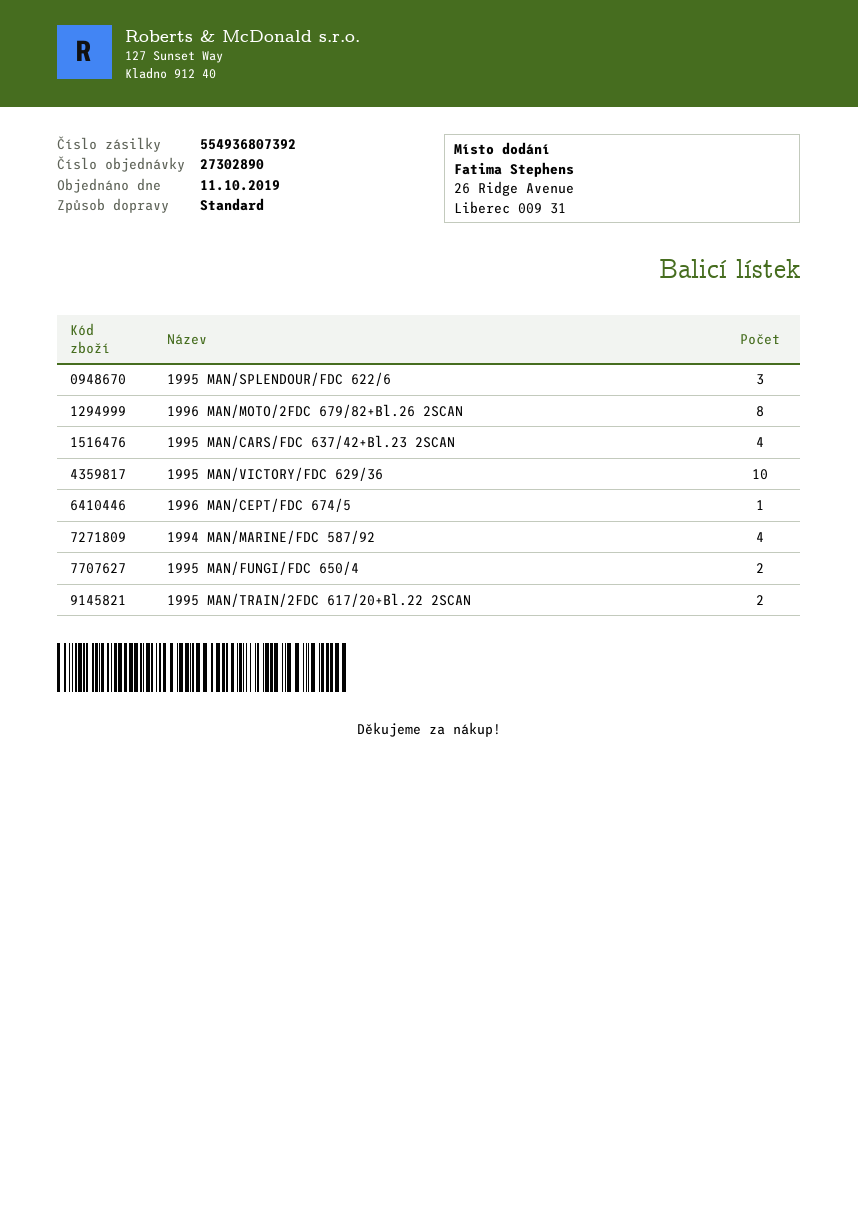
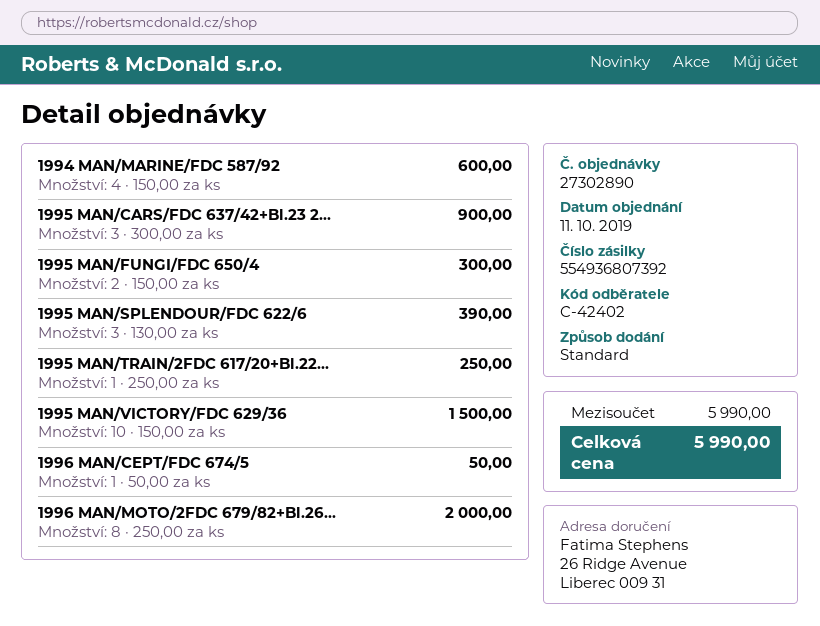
1995 MAN/CARS/FDC 637/42+Bl.23 2SCAN: 4 -> 3
1995 MAN/TRAIN/2FDC 617/20+Bl.22 2SCAN: 2 -> 1

